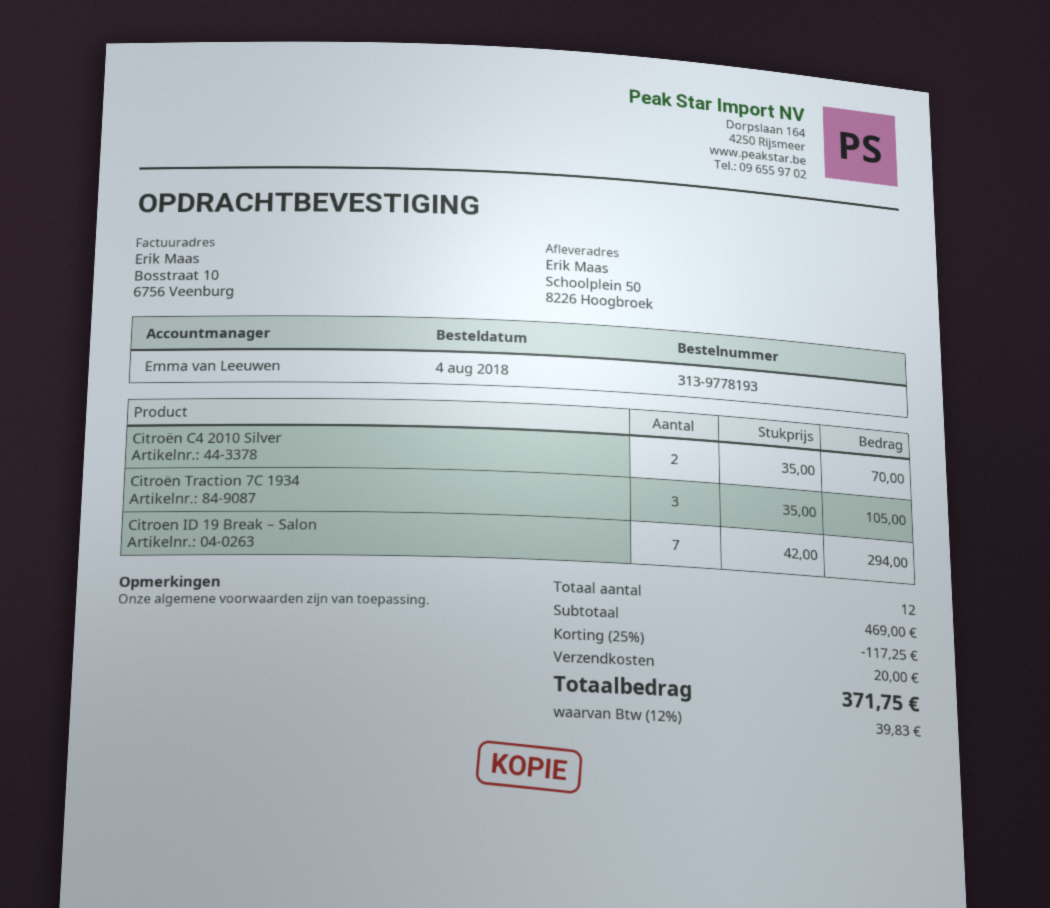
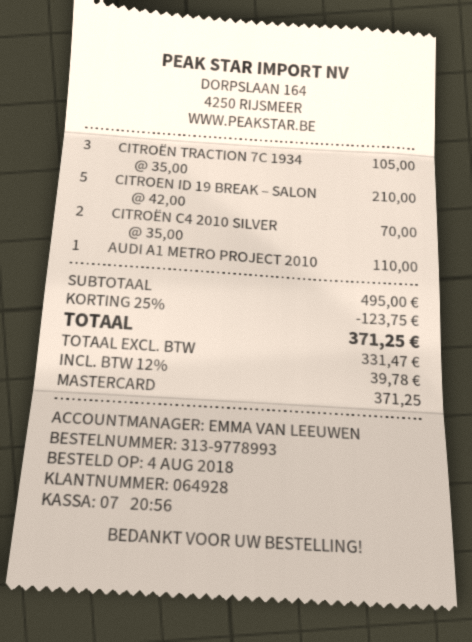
order number: 313-9778193 -> 313-9778993
Citroen ID 19 Break – Salon: 7 x 42.00 = 294.00 -> 5 x 42.00 = 210.00
AUDI A1 METRO PROJECT 2010: none -> 1 x 110.00 = 110.00
subtotal: 469.00 -> 495.00
discount: 25% = 117.25 -> 25% = 123.75
shipping: 20.00 -> none
tax: 12% = 39.83 -> 12% = 39.78
total: 371.75 -> 371.25

